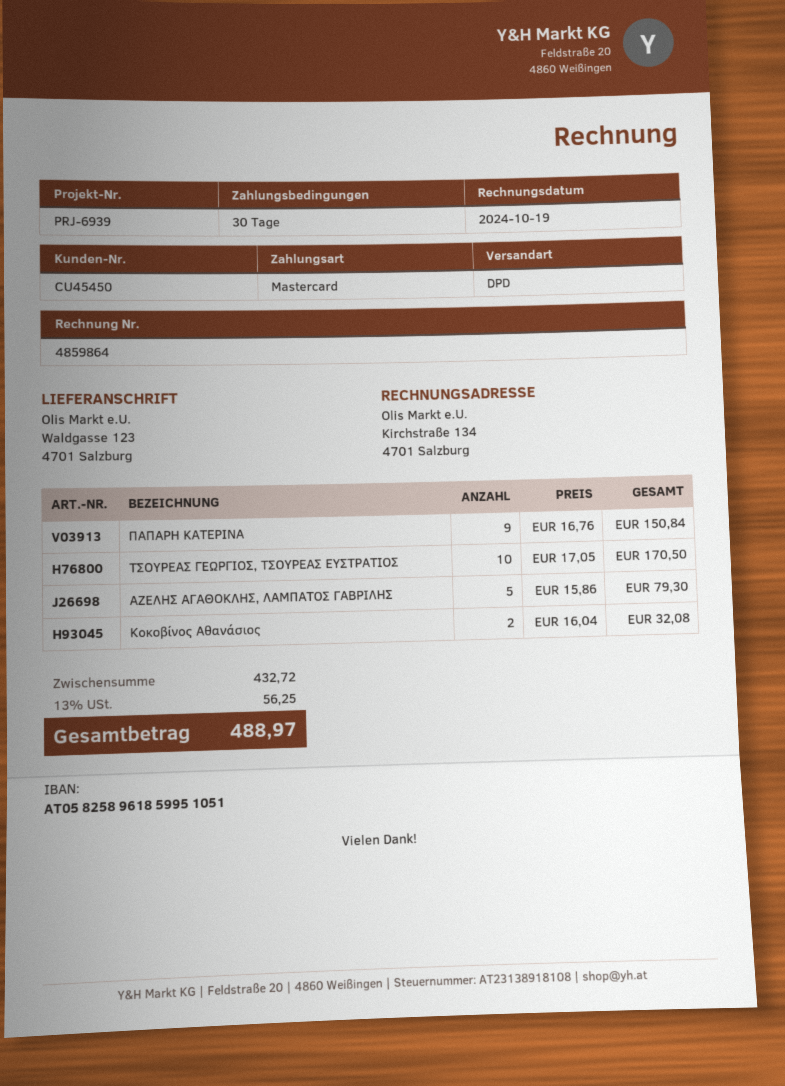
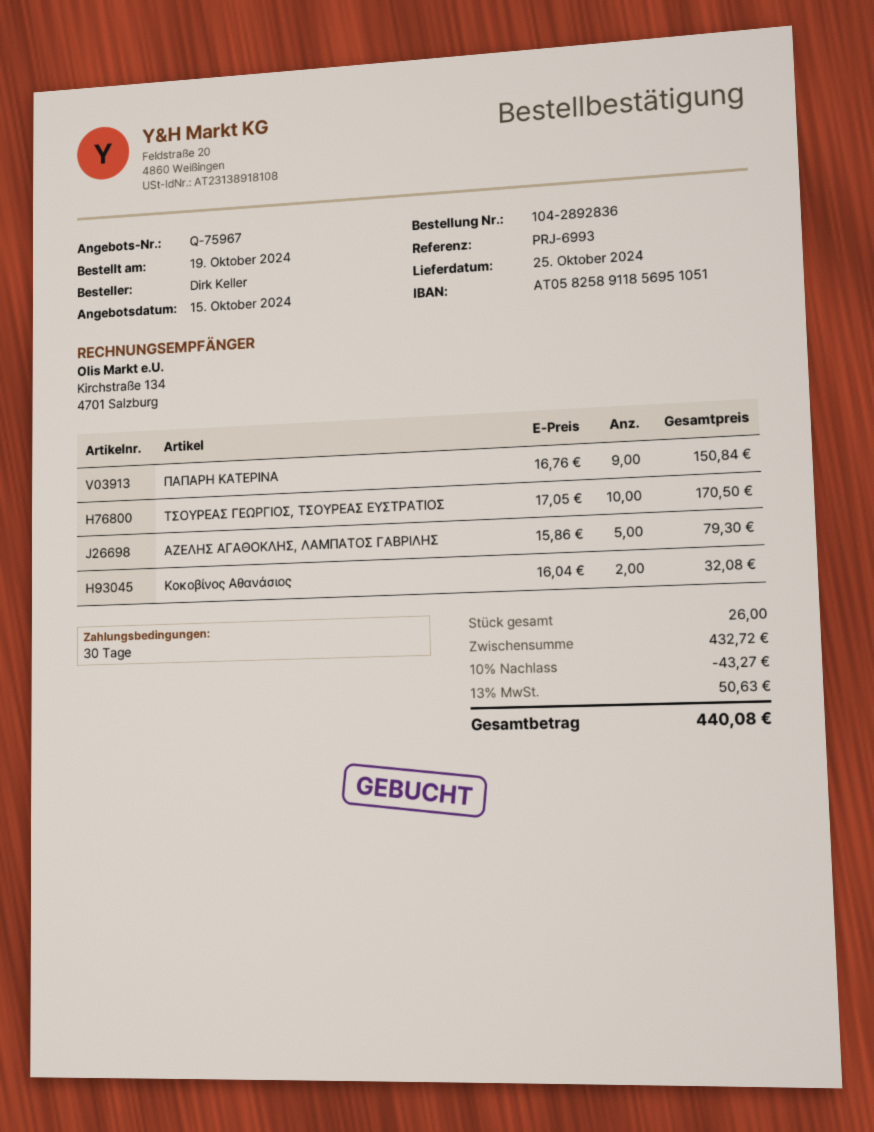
reference: PRJ-6939 -> PRJ-6993
bank account: AT058258961859951051 -> AT058258911856951051
discount: none -> 10% = 43.27
tax: 13% = 56.25 -> 13% = 50.63
total: 488.97 -> 440.08

